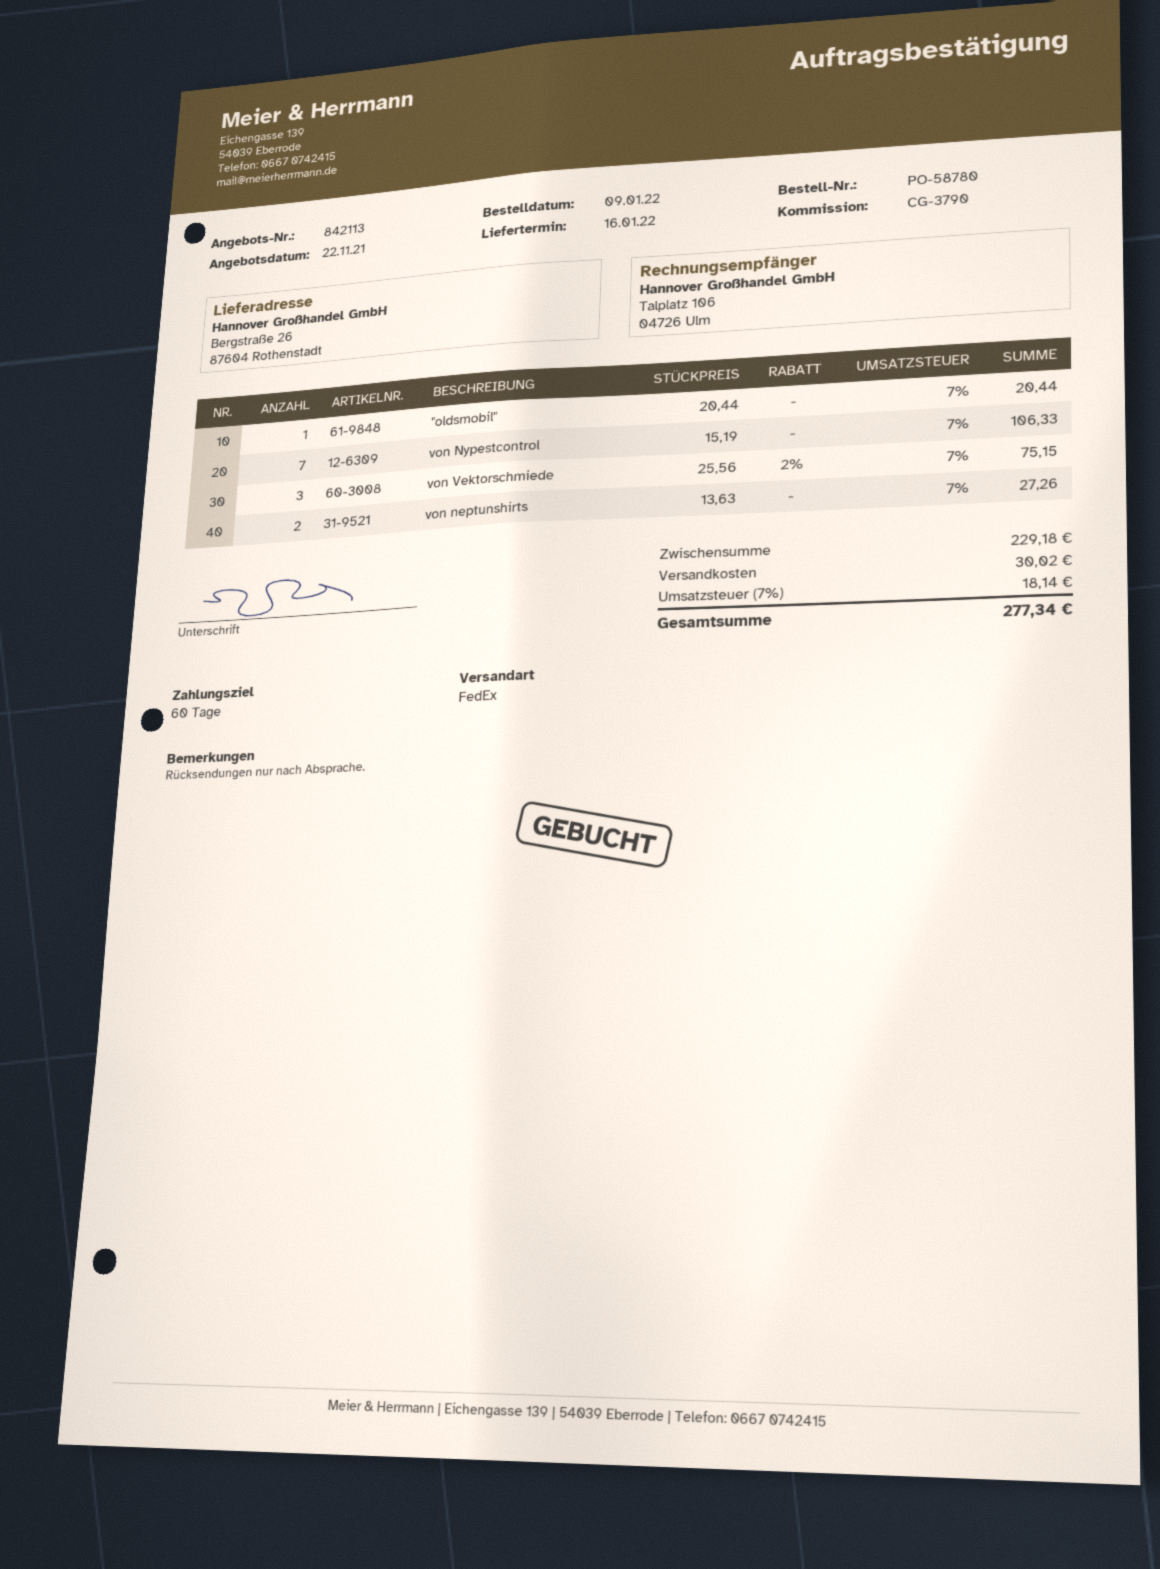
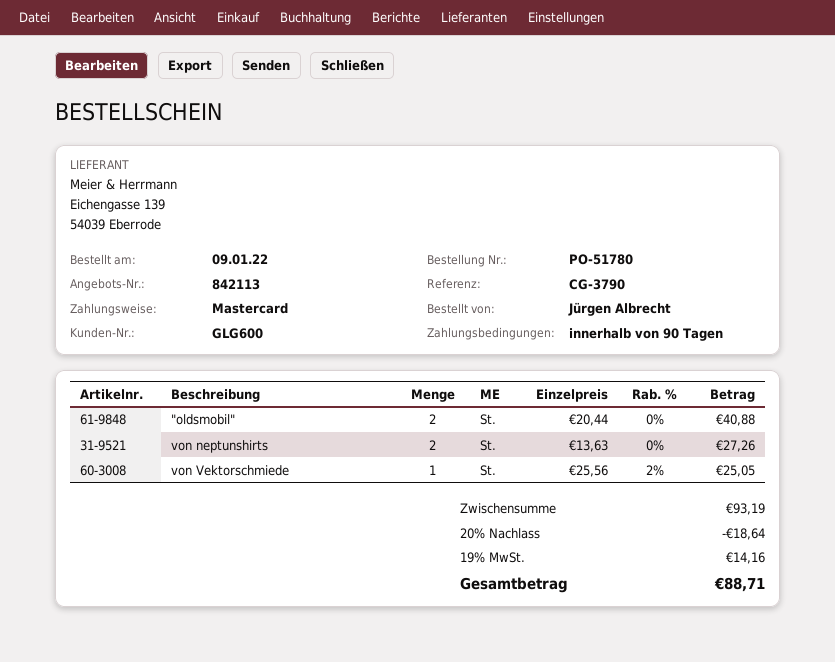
order number: PO-58780 -> PO-51780
payment terms: 60 days -> 90 days
"oldsmobil": 1 x 20.44 = 20.44 -> 2 x 20.44 = 40.88
von Nypestcontrol: 7 x 15.19 = 106.33 -> none
von Vektorschmiede: 3 x 25.56 - 2% = 75.15 -> 1 x 25.56 - 2% = 25.05
subtotal: 229.18 -> 93.19
discount: none -> 20% = 18.64
shipping: 30.02 -> none
tax: 7% = 18.14 -> 19% = 14.16
total: 277.34 -> 88.71

